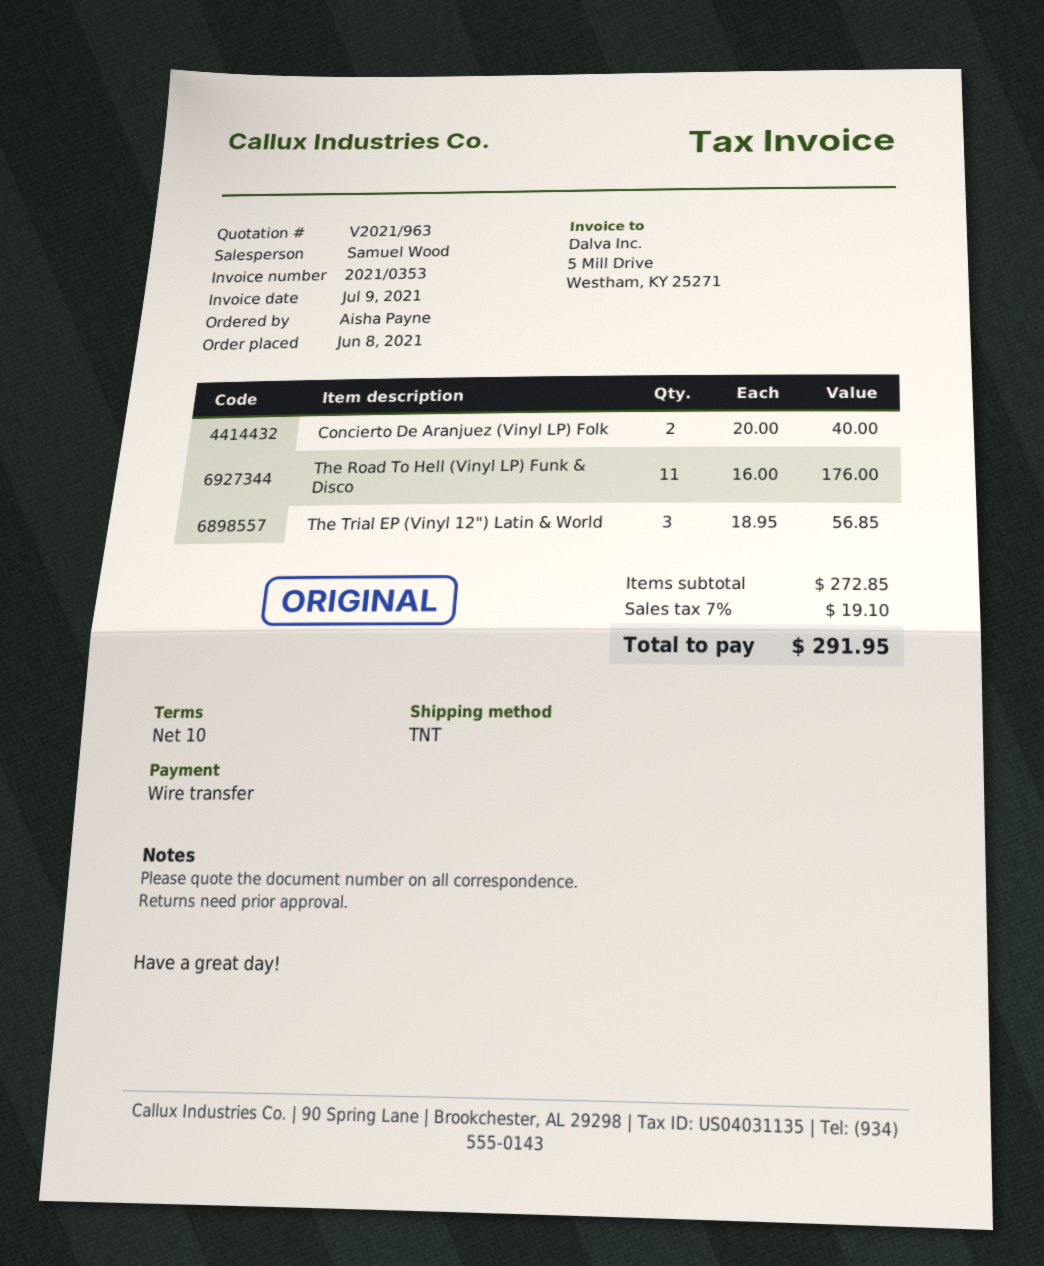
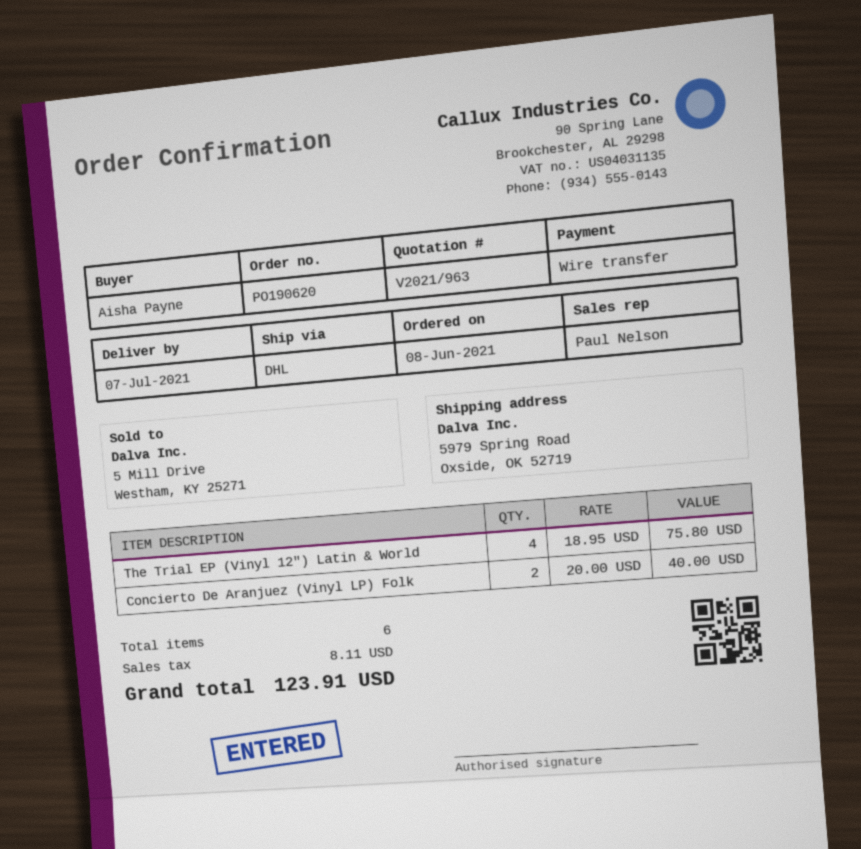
sales rep: Samuel Wood -> Paul Nelson
shipping method: TNT -> DHL
The Road To Hell (Vinyl LP) Funk & Disco: 11 x 16.00 = 176.00 -> none
The Trial EP (Vinyl 12") Latin & World: 3 x 18.95 = 56.85 -> 4 x 18.95 = 75.80
tax: 19.10 -> 8.11
total: 291.95 -> 123.91

